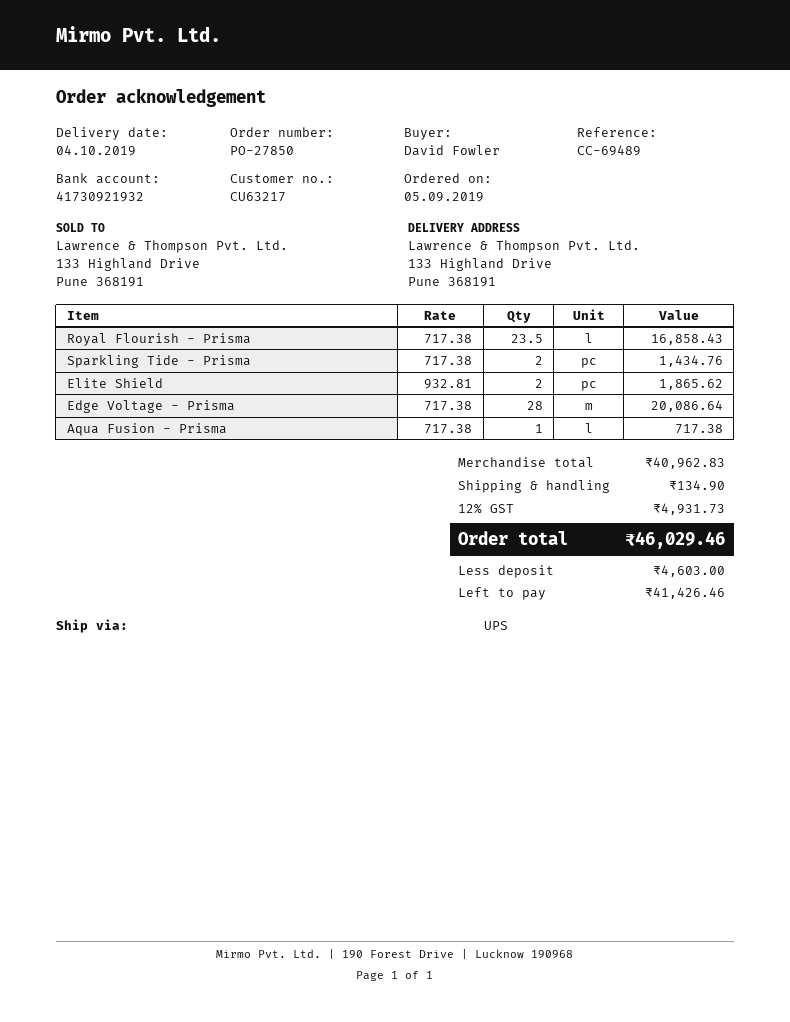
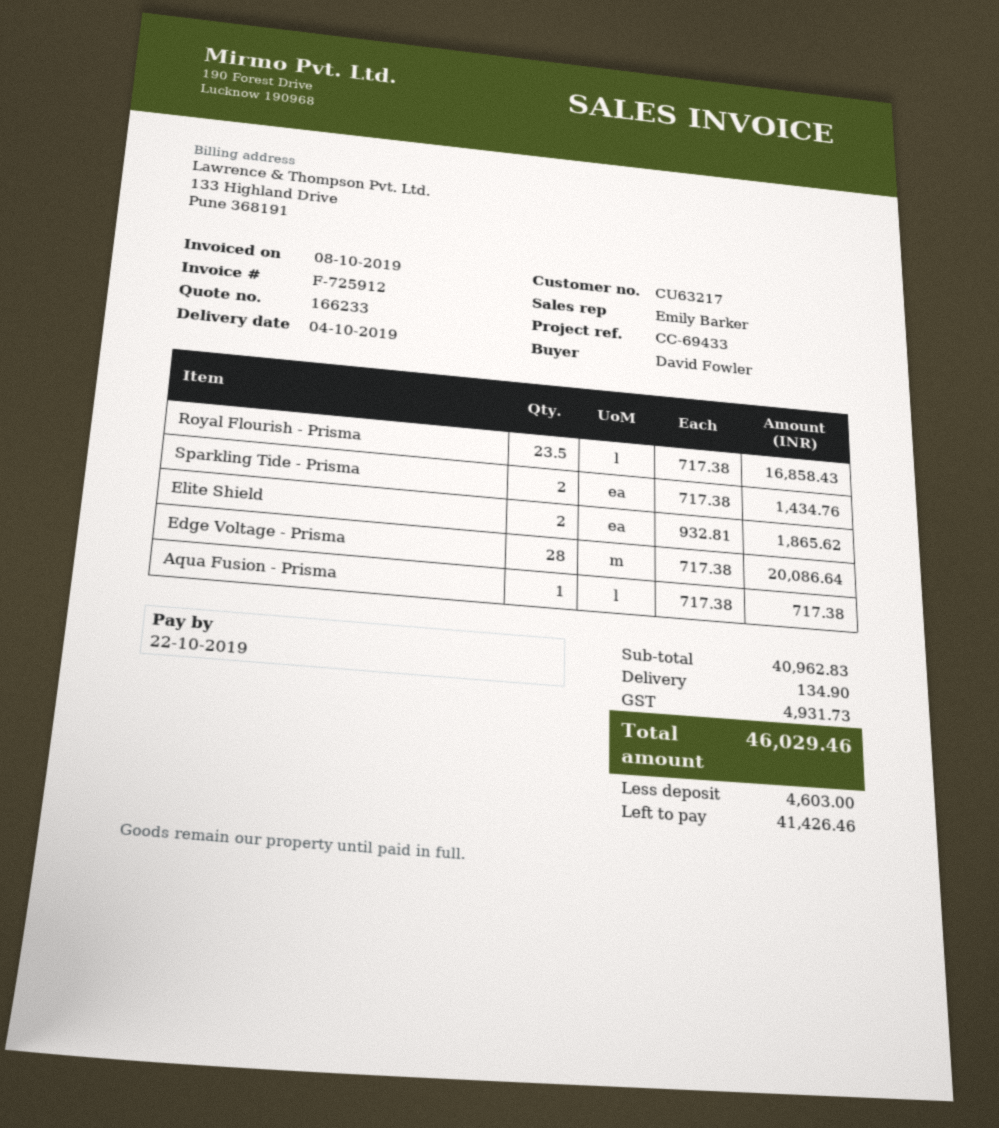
reference: CC-69489 -> CC-69433

